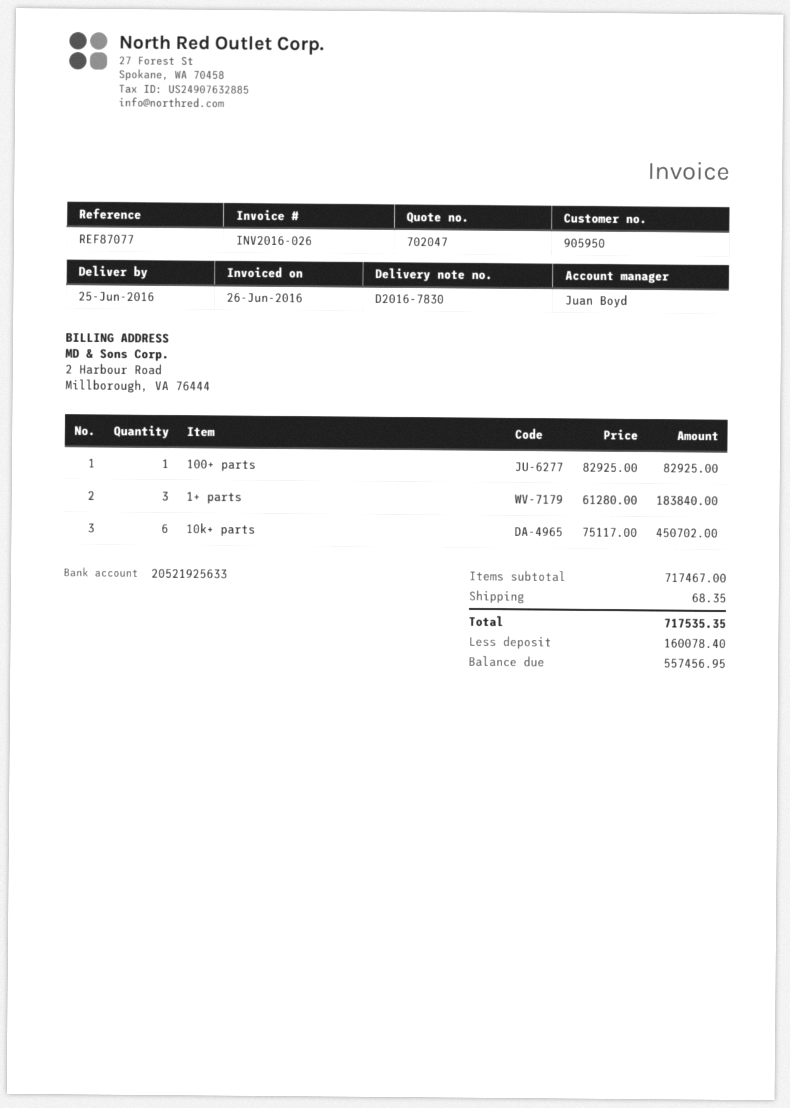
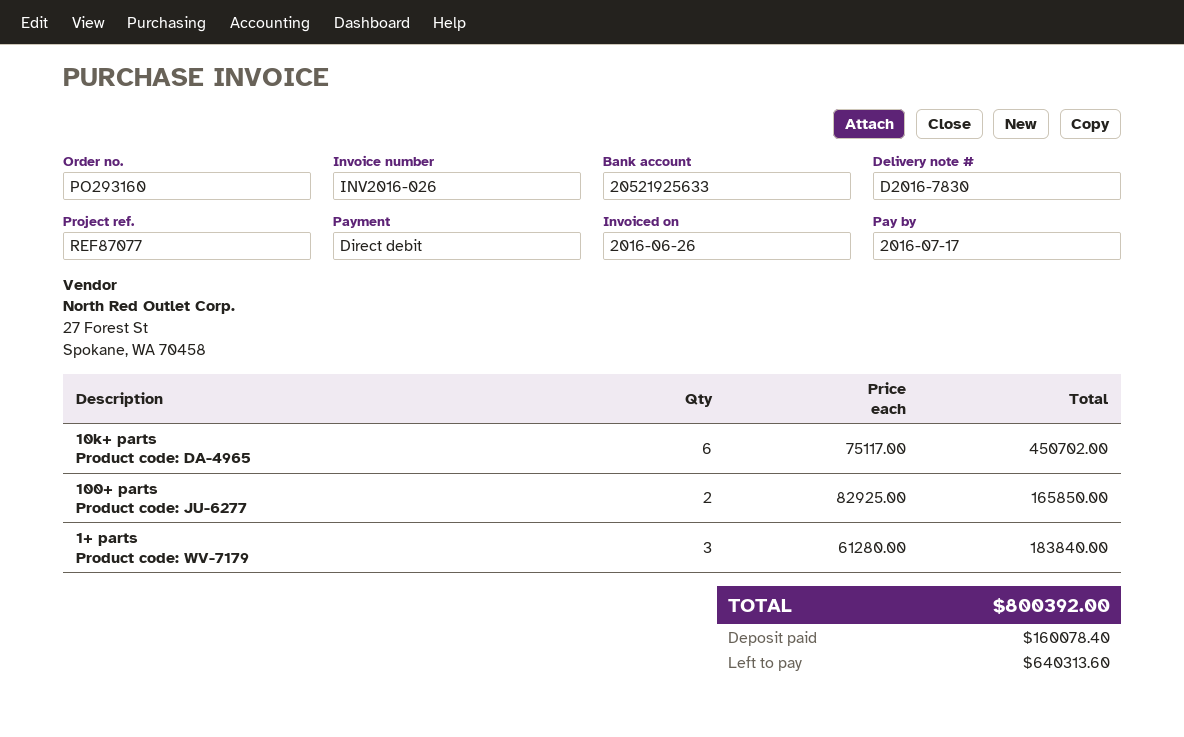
100+ parts: 1 x 82925.00 = 82925.00 -> 2 x 82925.00 = 165850.00
shipping: 68.35 -> none
total: 717535.35 -> 800392.00
balance: 557456.95 -> 640313.60

